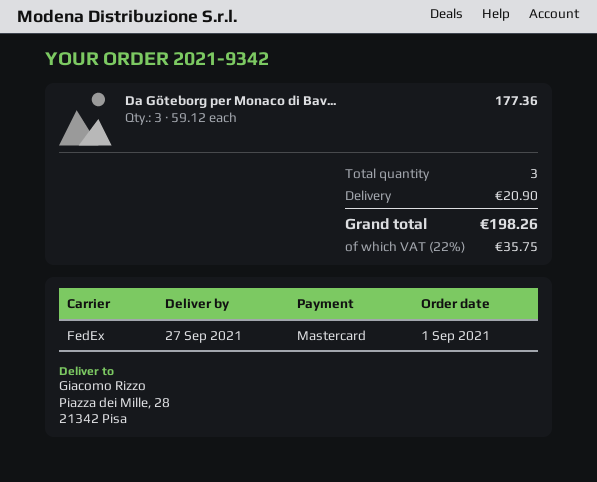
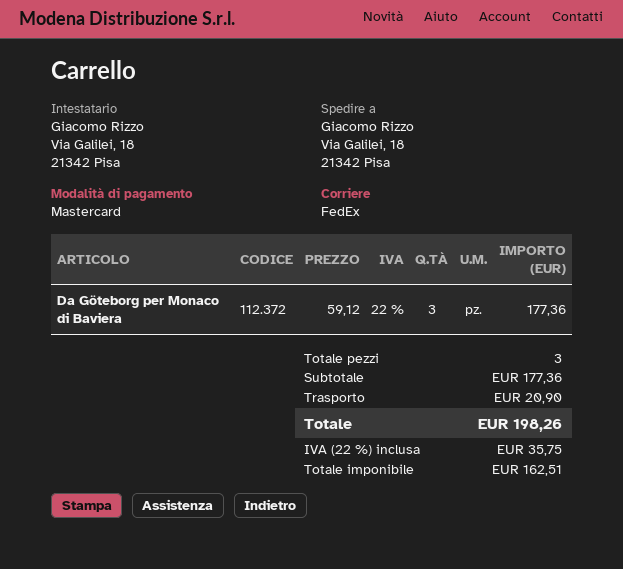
ship to: Piazza dei Mille, 28, 21342 Pisa -> Via Galilei, 18, 21342 Pisa

